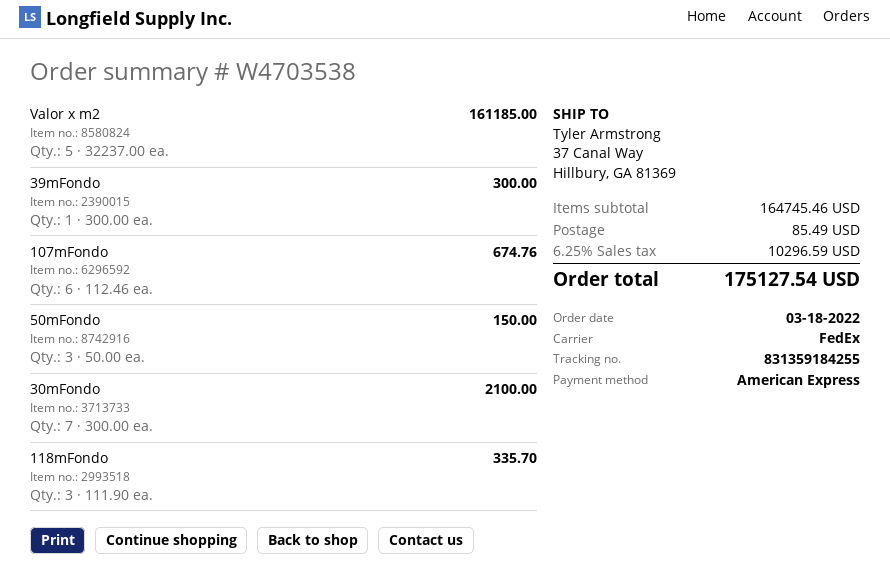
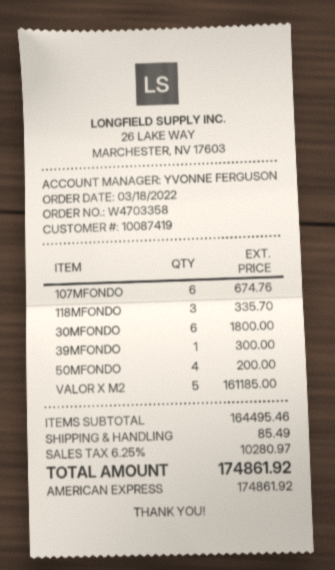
order number: W4703538 -> W4703358
50mFondo: 3 for 150.00 -> 4 for 200.00
30mFondo: 7 for 2100.00 -> 6 for 1800.00
subtotal: 164745.46 -> 164495.46
tax: 6.25% = 10296.59 -> 6.25% = 10280.97
total: 175127.54 -> 174861.92

